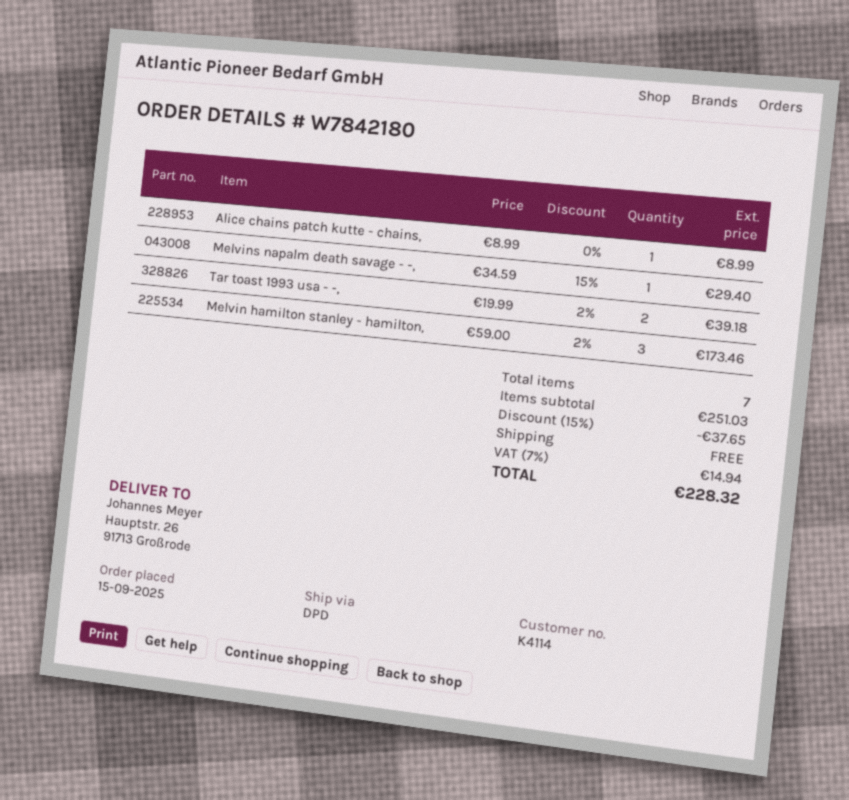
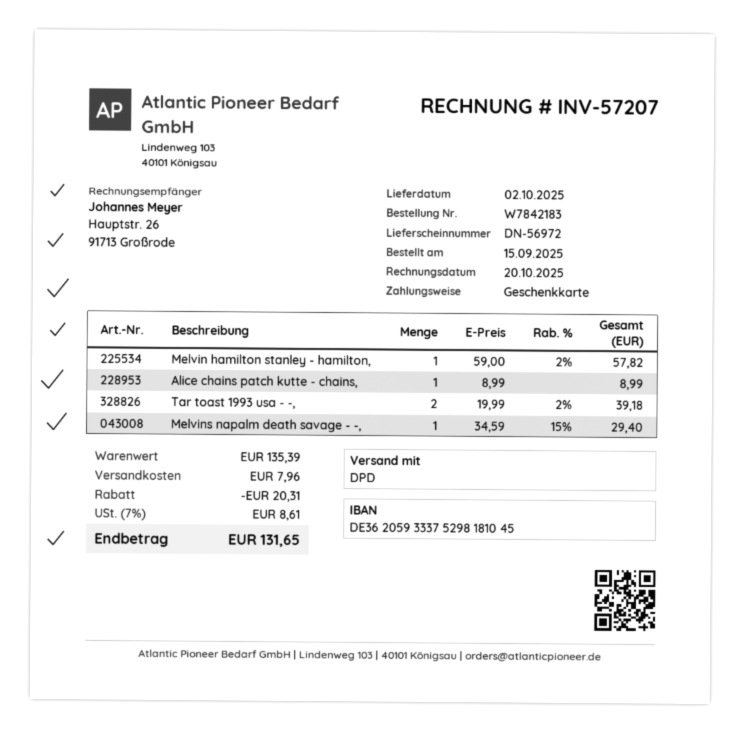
order number: W7842180 -> W7842183
Melvin hamilton stanley - hamilton,: 3 x 59.00 - 2% = 173.46 -> 1 x 59.00 - 2% = 57.82
subtotal: 251.03 -> 135.39
discount: 37.65 -> 20.31
shipping: 0.00 -> 7.96
tax: 7% = 14.94 -> 7% = 8.61
total: 228.32 -> 131.65

